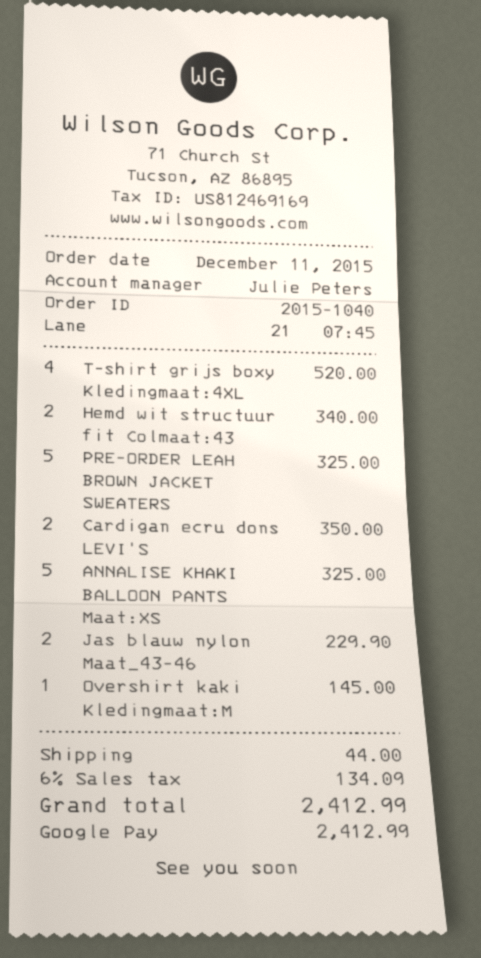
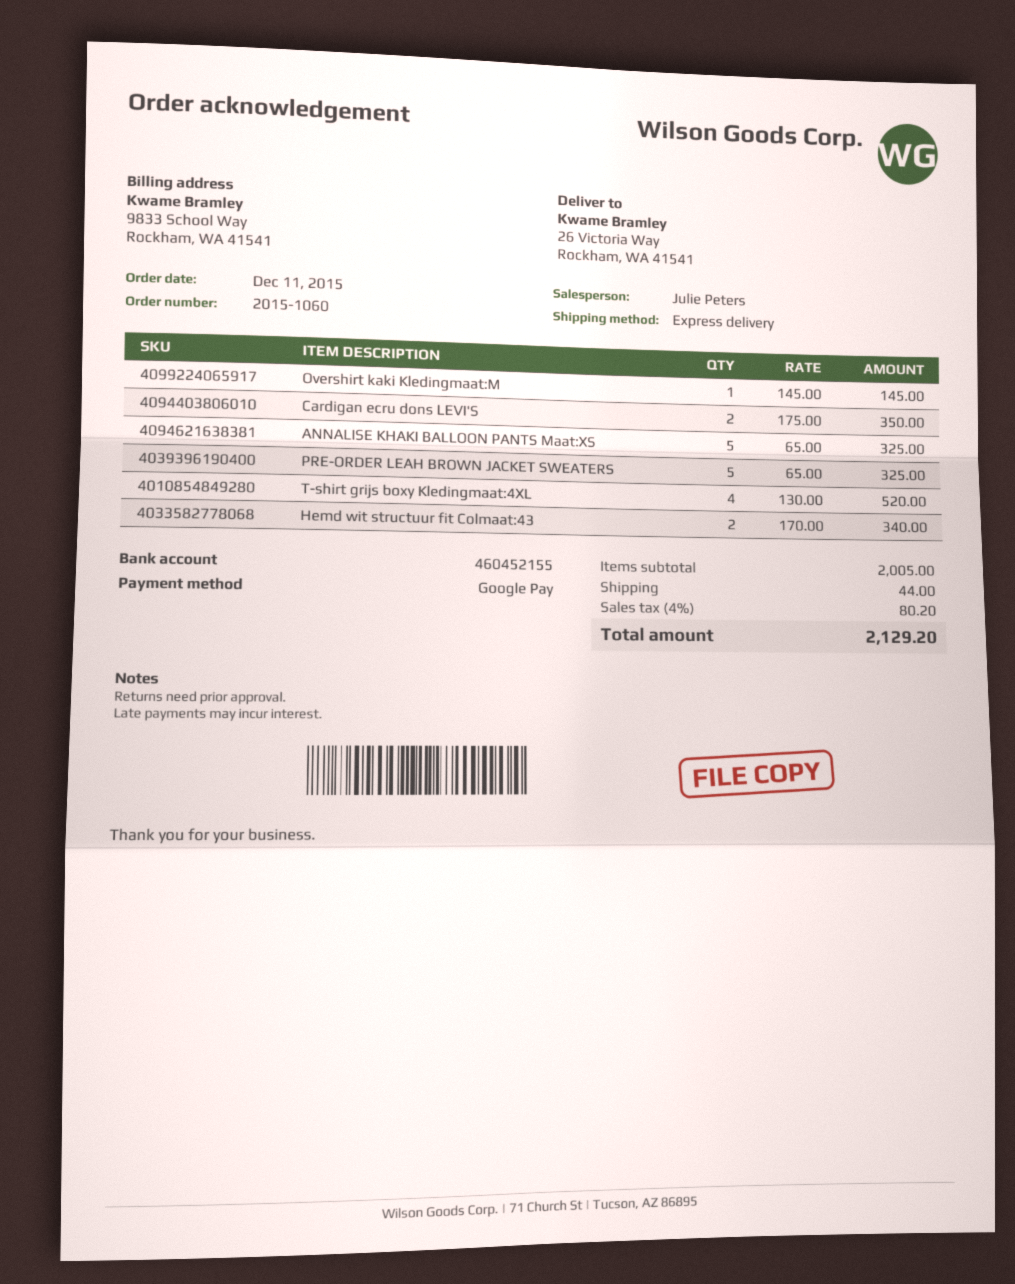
order number: 2015-1040 -> 2015-1060
Jas blauw nylon Maat_43-46: 2 for 229.90 -> none
tax: 6% = 134.09 -> 4% = 80.20
total: 2412.99 -> 2129.20

